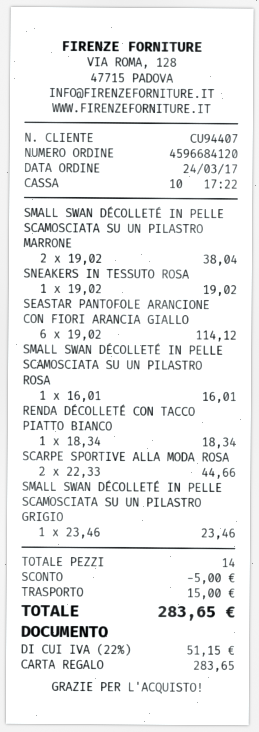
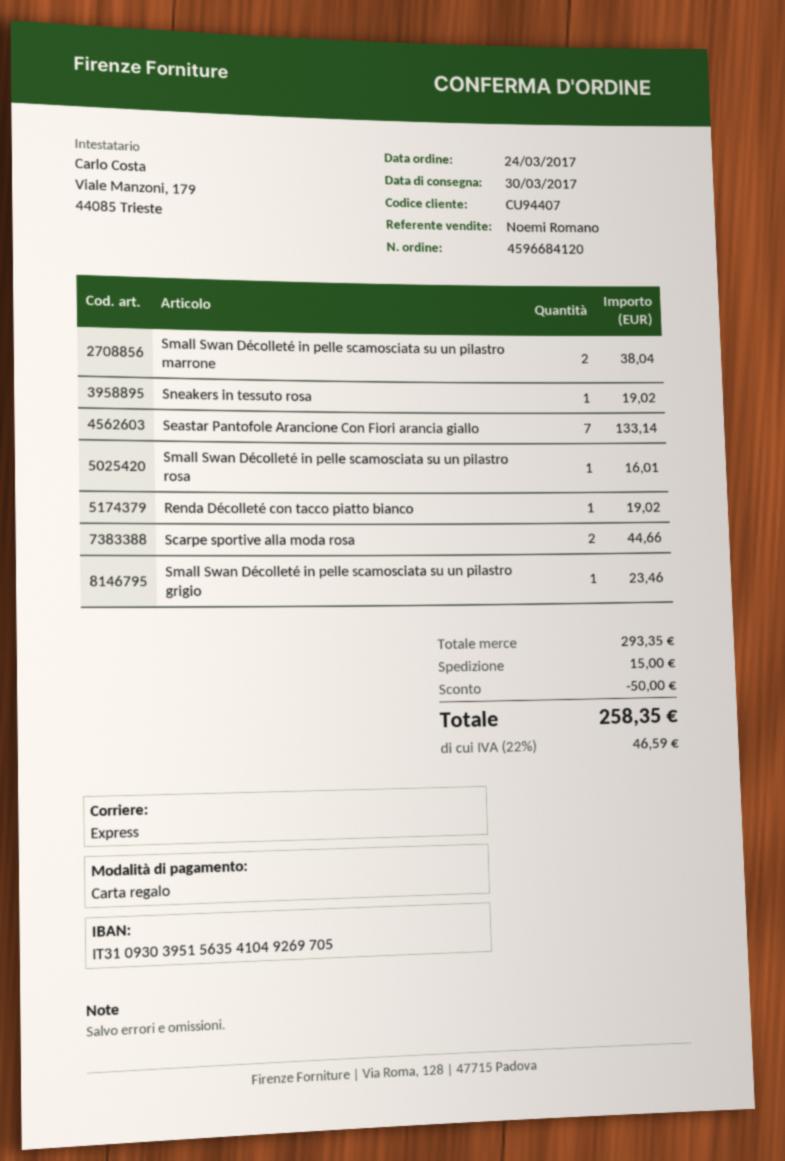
SEASTAR PANTOFOLE ARANCIONE CON FIORI ARANCIA GIALLO: 6 for 114.12 -> 7 for 133.14
RENDA DÉCOLLETÉ CON TACCO PIATTO BIANCO: 1 for 18.34 -> 1 for 19.02
discount: 5.00 -> 50.00
tax: 22% = 51.15 -> 22% = 46.59
total: 283.65 -> 258.35

